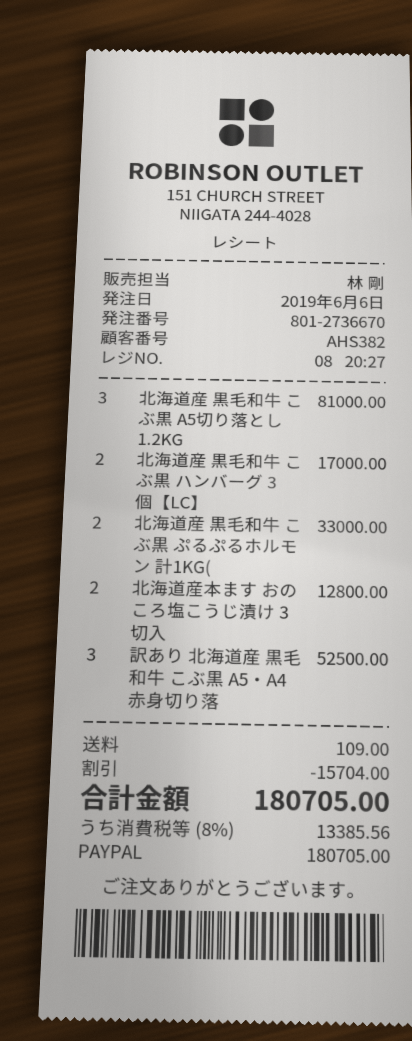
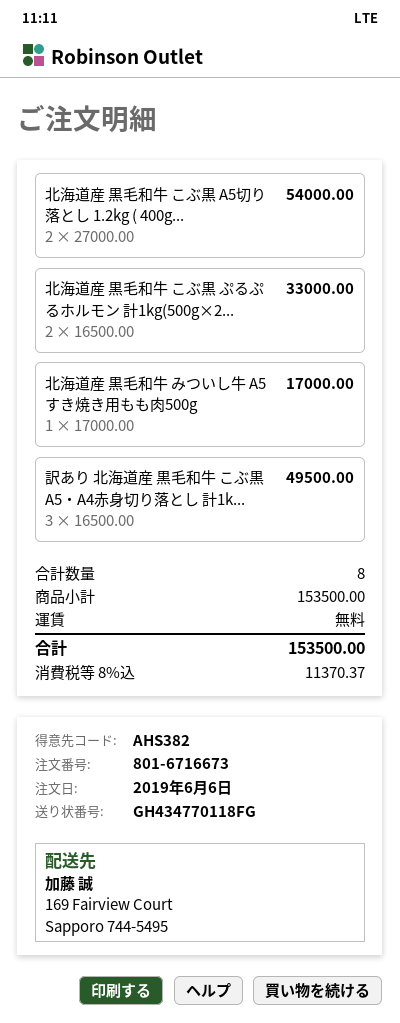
order number: 801-2736670 -> 801-6716673
北海道産 黒毛和牛 こぶ黒 A5切り落とし 1.2KG: 3 for 81000.00 -> 2 for 54000.00
北海道産 黒毛和牛 こぶ黒 ハンバーグ 3個【LC】: 2 for 17000.00 -> none
北海道産本ます おのころ塩こうじ漬け 3切入: 2 for 12800.00 -> none
訳あり 北海道産 黒毛和牛 こぶ黒 A5・A4赤身切り落: 3 for 52500.00 -> 3 for 49500.00
北海道産 黒毛和牛 みついし牛 A5すき焼き用もも肉500g: none -> 1 for 17000.00
discount: 15704.00 -> none
shipping: 109.00 -> 0.00
tax: 8% = 13385.56 -> 8% = 11370.37
total: 180705.00 -> 153500.00

